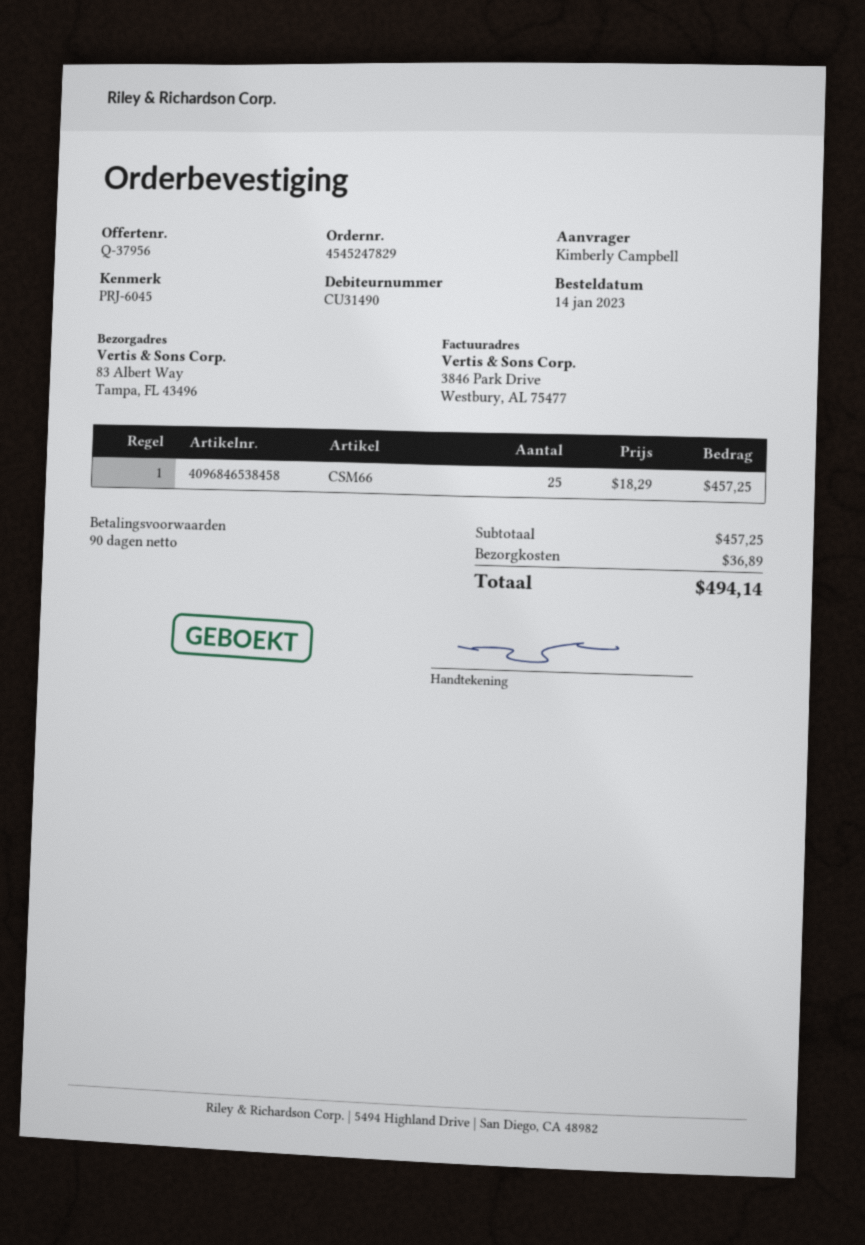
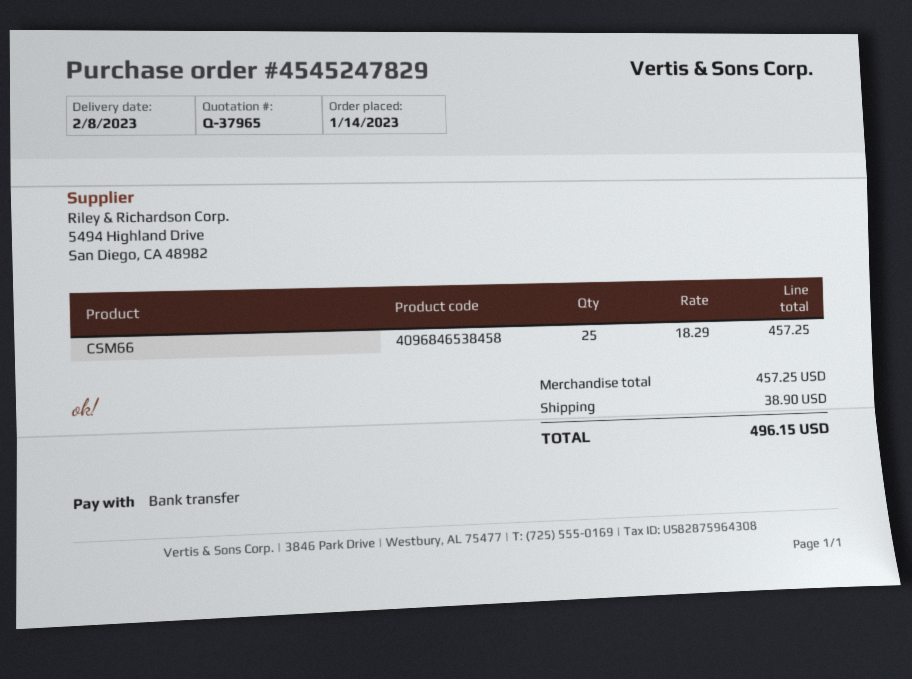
quote number: Q-37956 -> Q-37965
shipping: 36.89 -> 38.90
total: 494.14 -> 496.15

